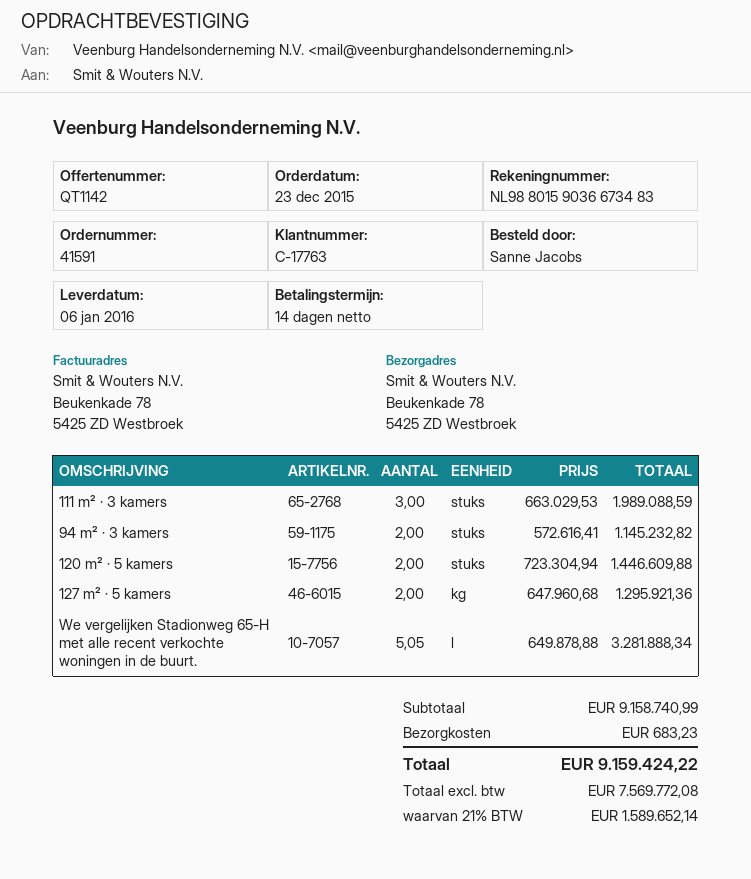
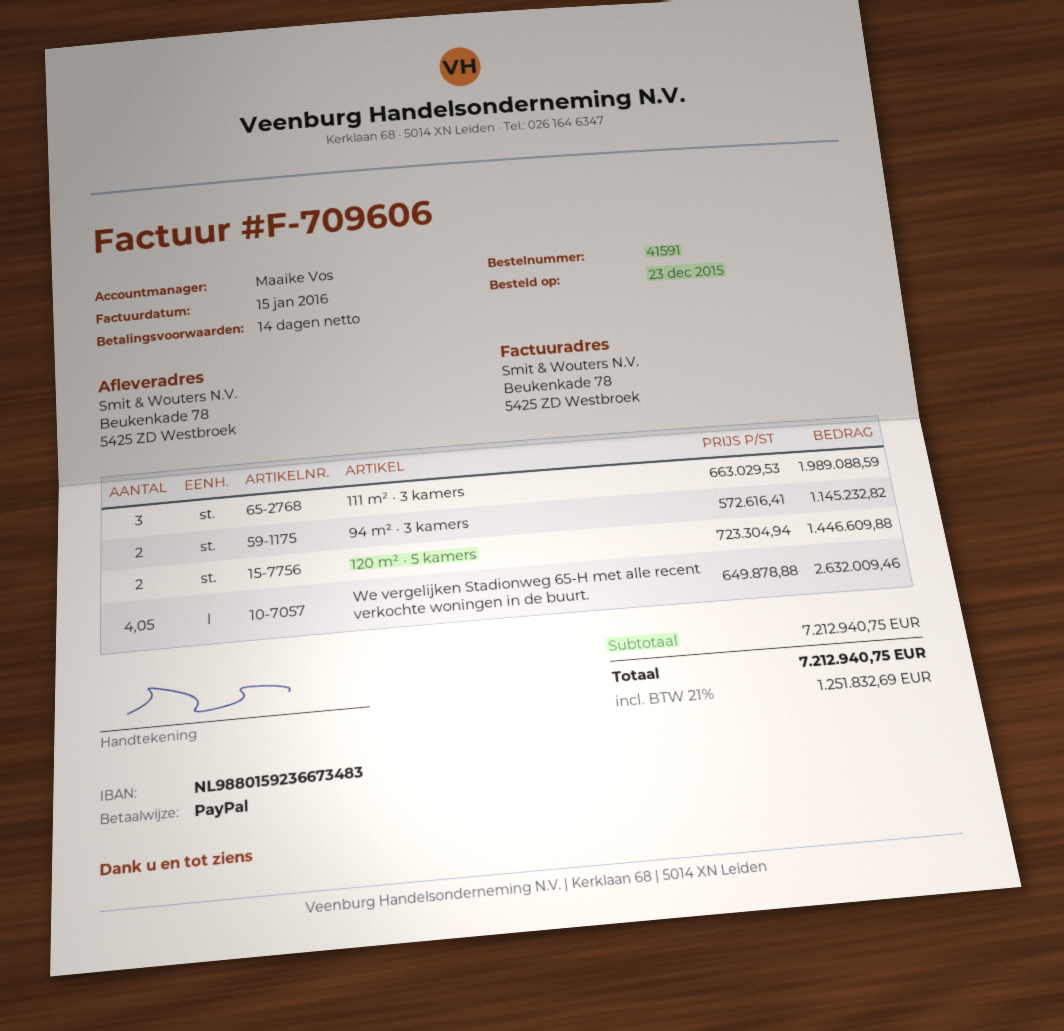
bank account: NL9880159036673483 -> NL9880159236673483
127 m² · 5 kamers: 2 x 647960.68 = 1295921.36 -> none
We vergelijken Stadionweg 65-H met alle recent verkochte woningen in de buurt.: 5.05 x 649878.88 = 3281888.34 -> 4.05 x 649878.88 = 2632009.46
subtotal: 9158740.99 -> 7212940.75
shipping: 683.23 -> none
tax: 21% = 1589652.14 -> 21% = 1251832.69
total: 9159424.22 -> 7212940.75

